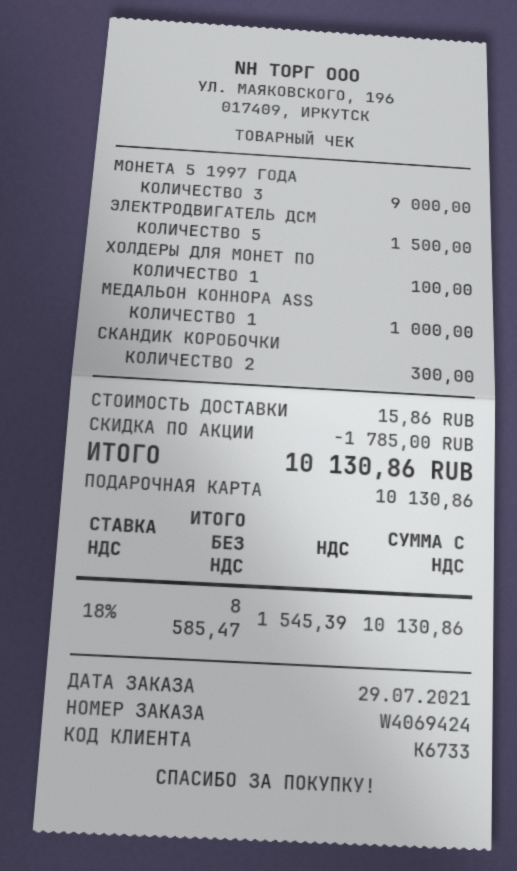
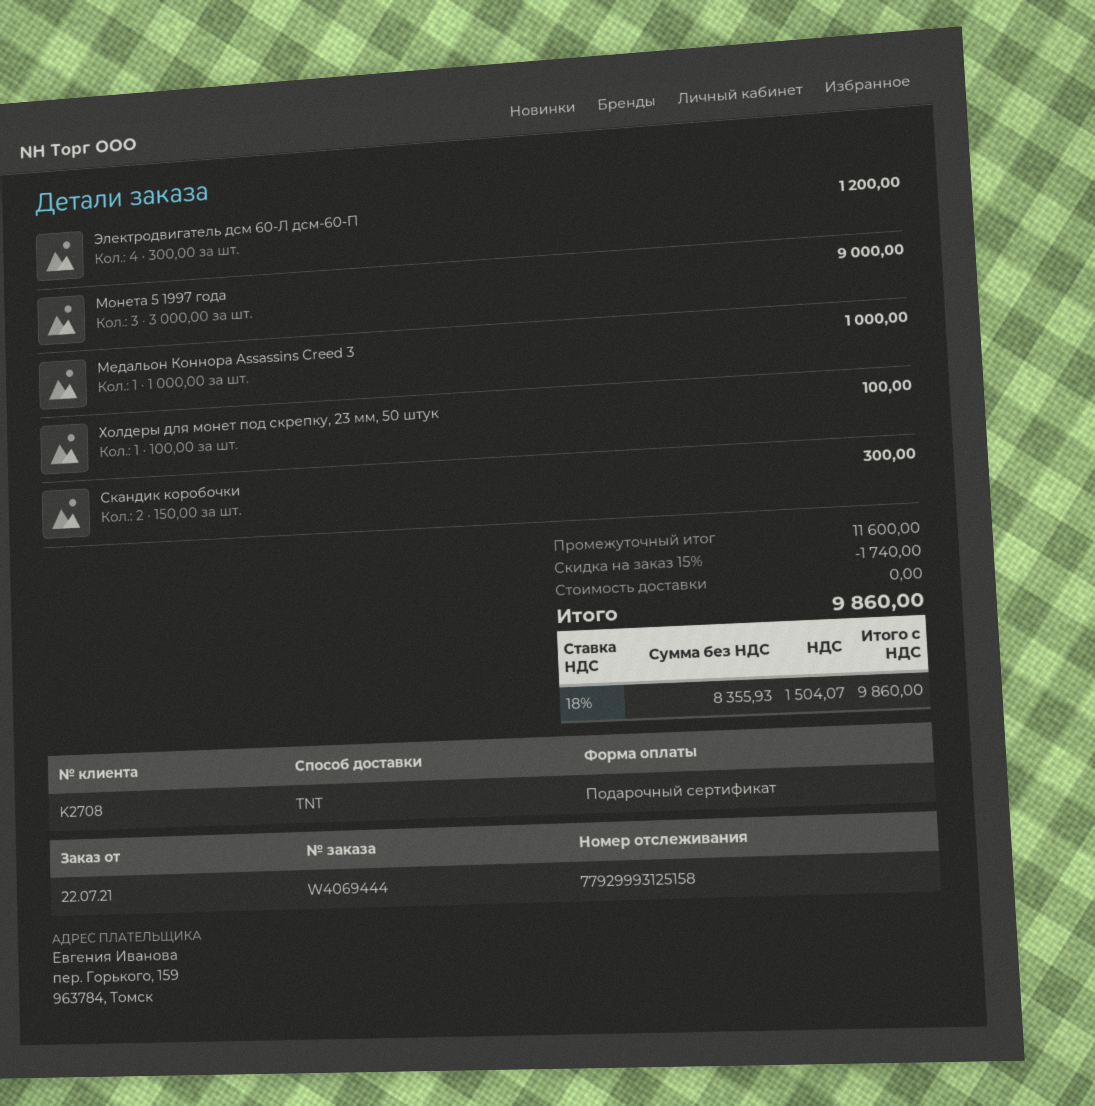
order number: W4069424 -> W4069444
order date: 2021-07-29 -> 2021-07-22
customer number: K6733 -> K2708
ЭЛЕКТРОДВИГАТЕЛЬ ДСМ: 5 for 1500.00 -> 4 for 1200.00
discount: 1785.00 -> 1740.00
shipping: 15.86 -> 0.00
net: 8585.47 -> 8355.93
tax: 18% = 1545.39 -> 18% = 1504.07
total: 10130.86 -> 9860.00

